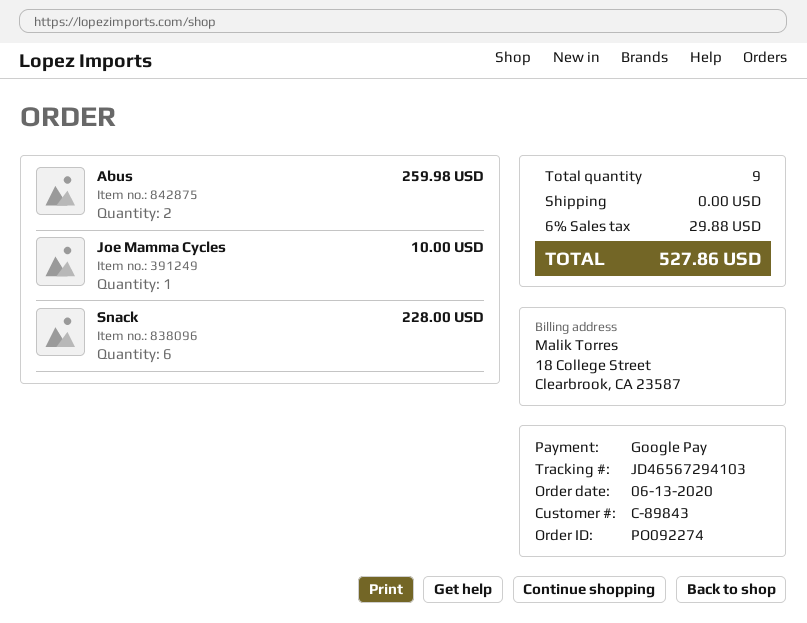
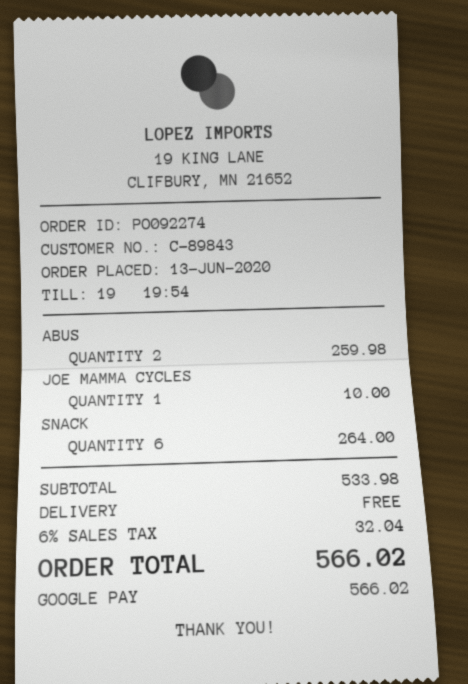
Snack: 6 for 228.00 -> 6 for 264.00
tax: 6% = 29.88 -> 6% = 32.04
total: 527.86 -> 566.02

